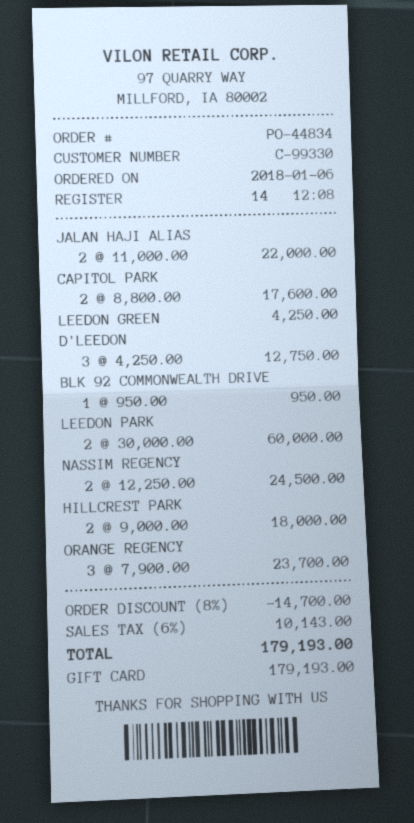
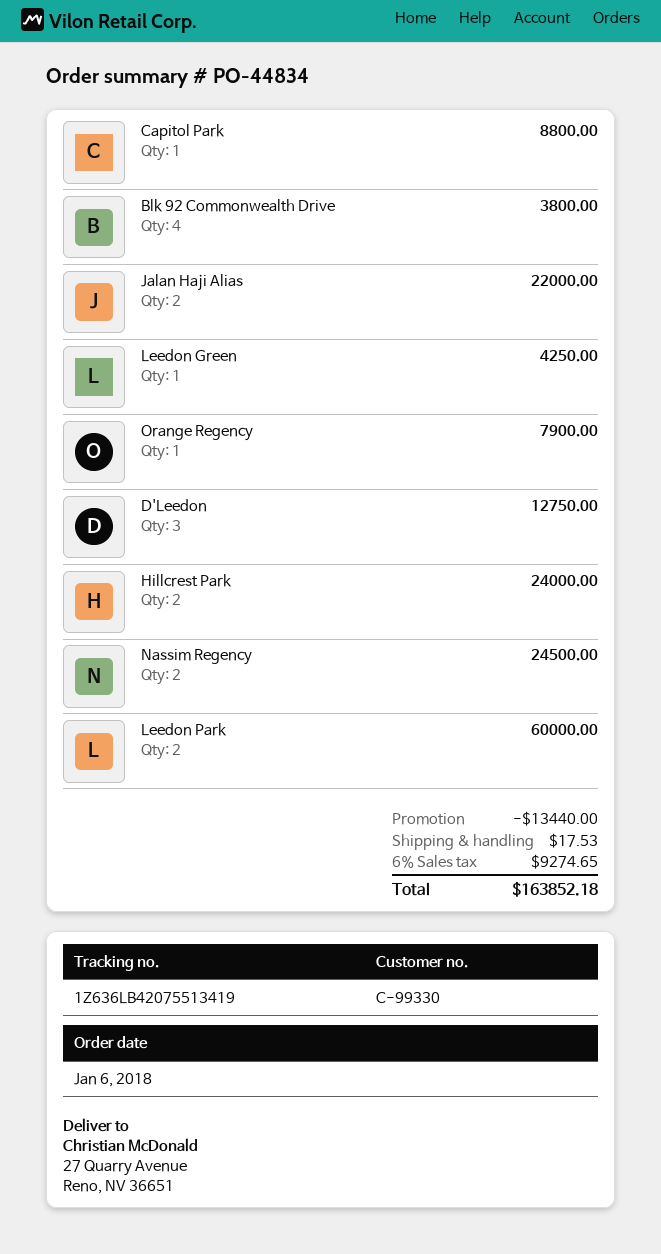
CAPITOL PARK: 2 for 17600.00 -> 1 for 8800.00
BLK 92 COMMONWEALTH DRIVE: 1 for 950.00 -> 4 for 3800.00
HILLCREST PARK: 2 for 18000.00 -> 2 for 24000.00
ORANGE REGENCY: 3 for 23700.00 -> 1 for 7900.00
discount: 14700.00 -> 13440.00
shipping: none -> 17.53
tax: 6% = 10143.00 -> 6% = 9274.65
total: 179193.00 -> 163852.18

